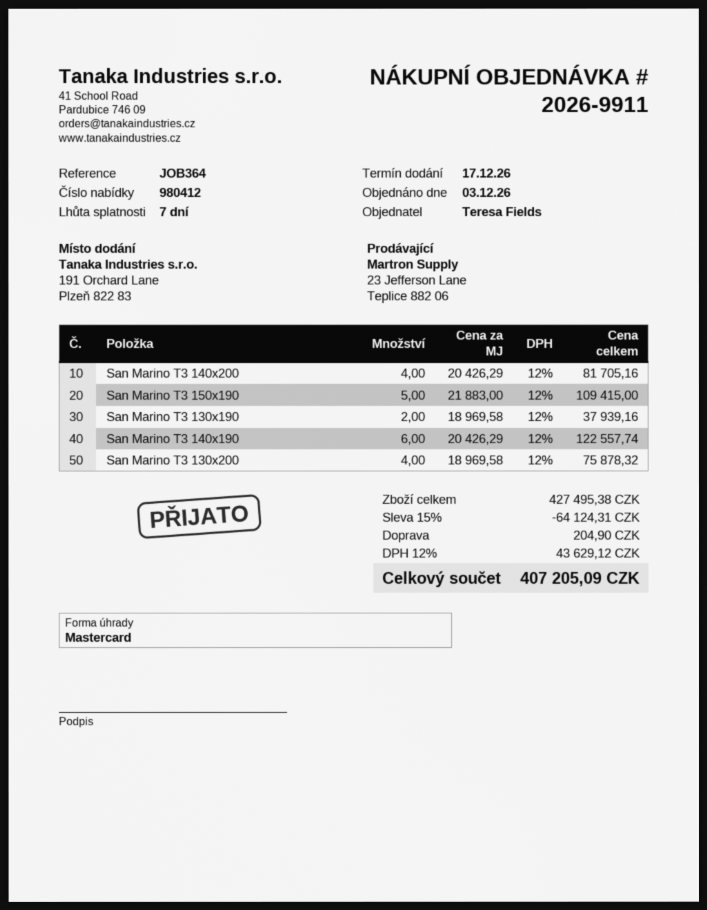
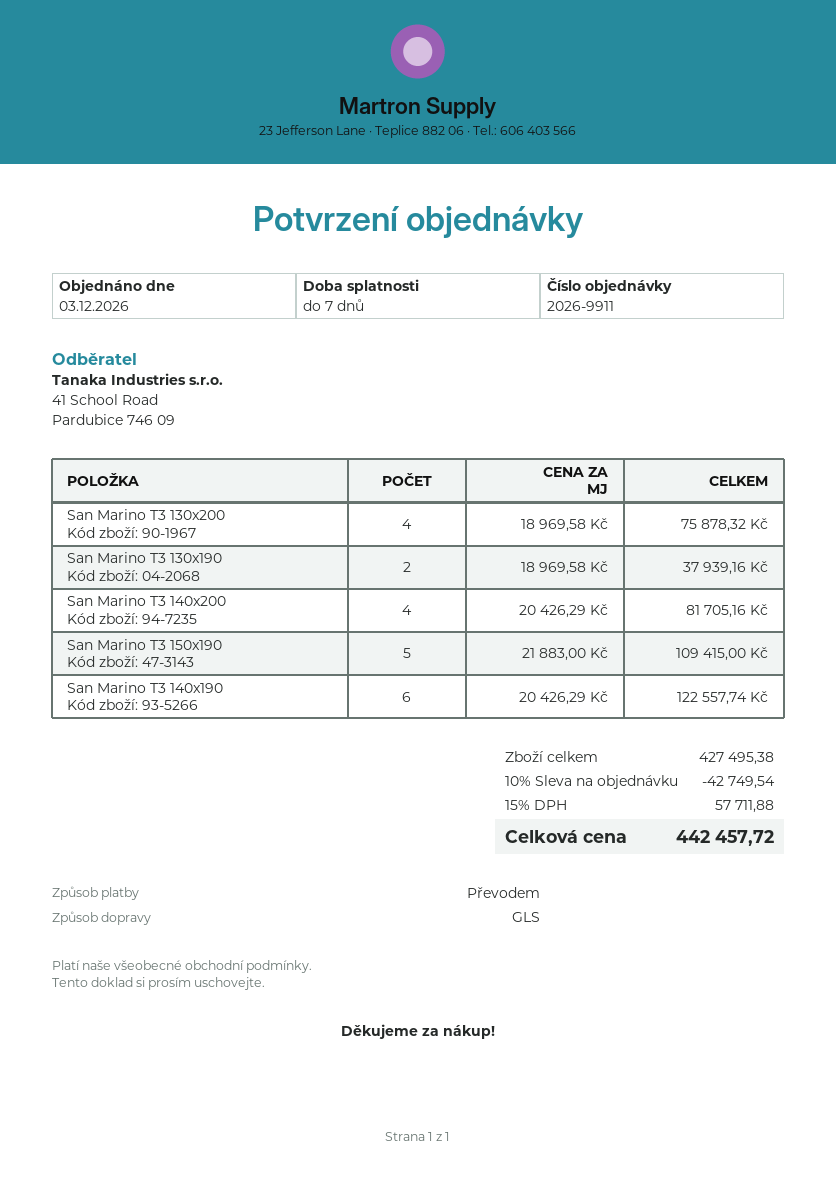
payment method: Mastercard -> bank transfer
discount: 15% = 64124.31 -> 10% = 42749.54
shipping: 204.90 -> none
tax: 12% = 43629.12 -> 15% = 57711.88
total: 407205.09 -> 442457.72

